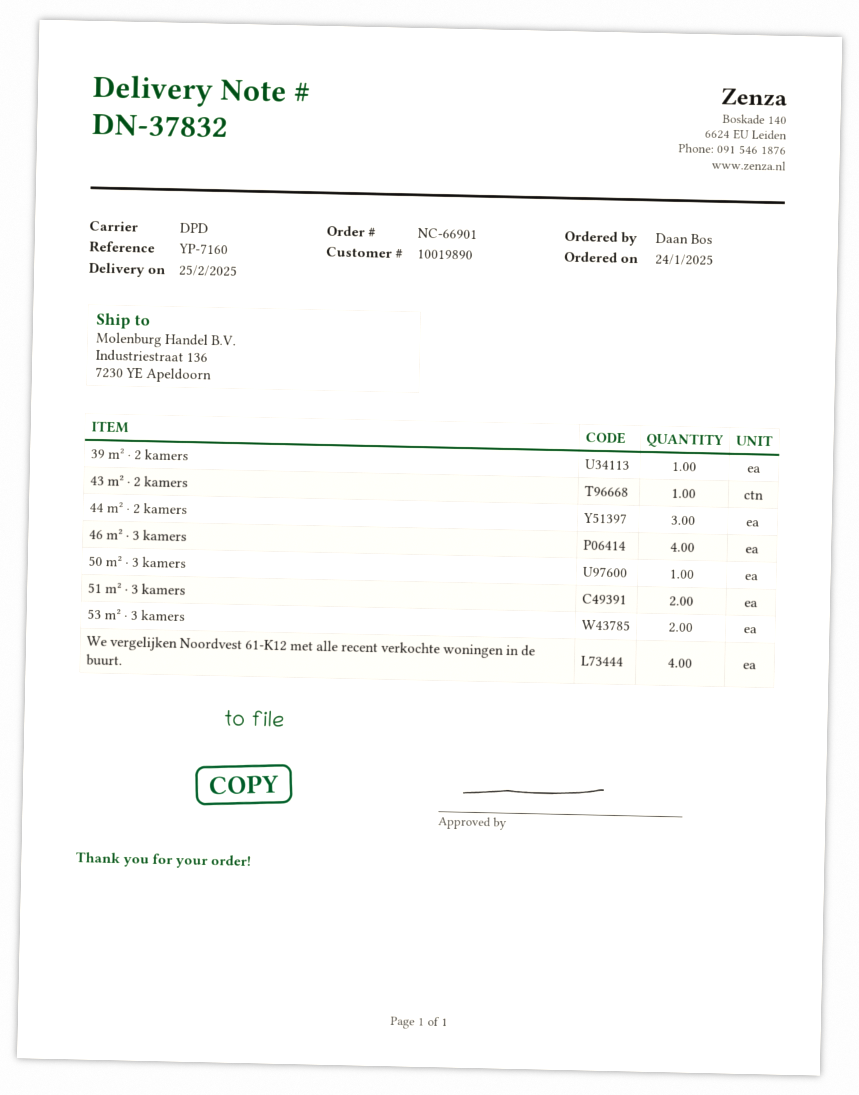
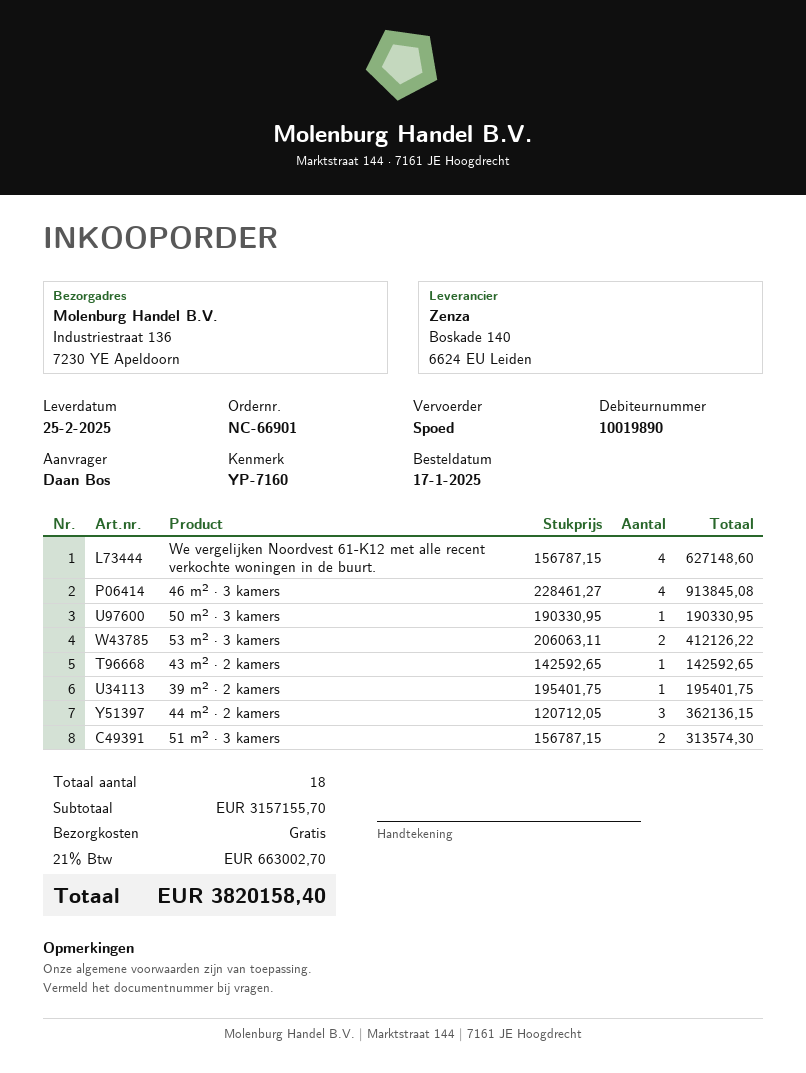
order date: 2025-01-24 -> 2025-01-17
shipping method: DPD -> express

